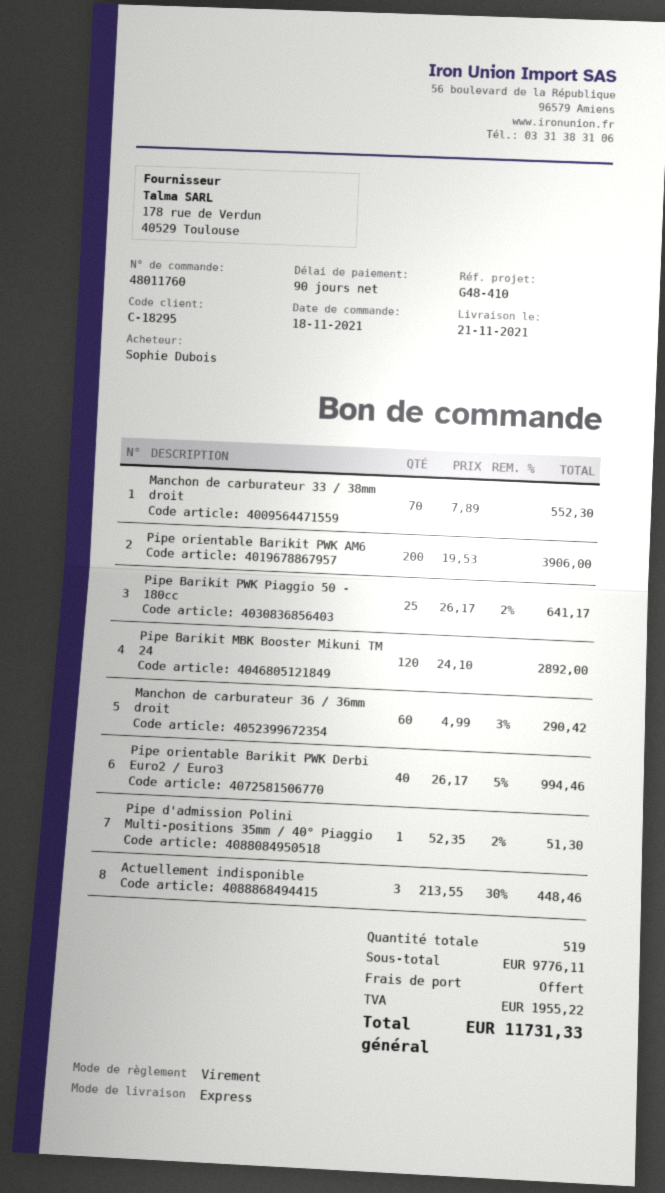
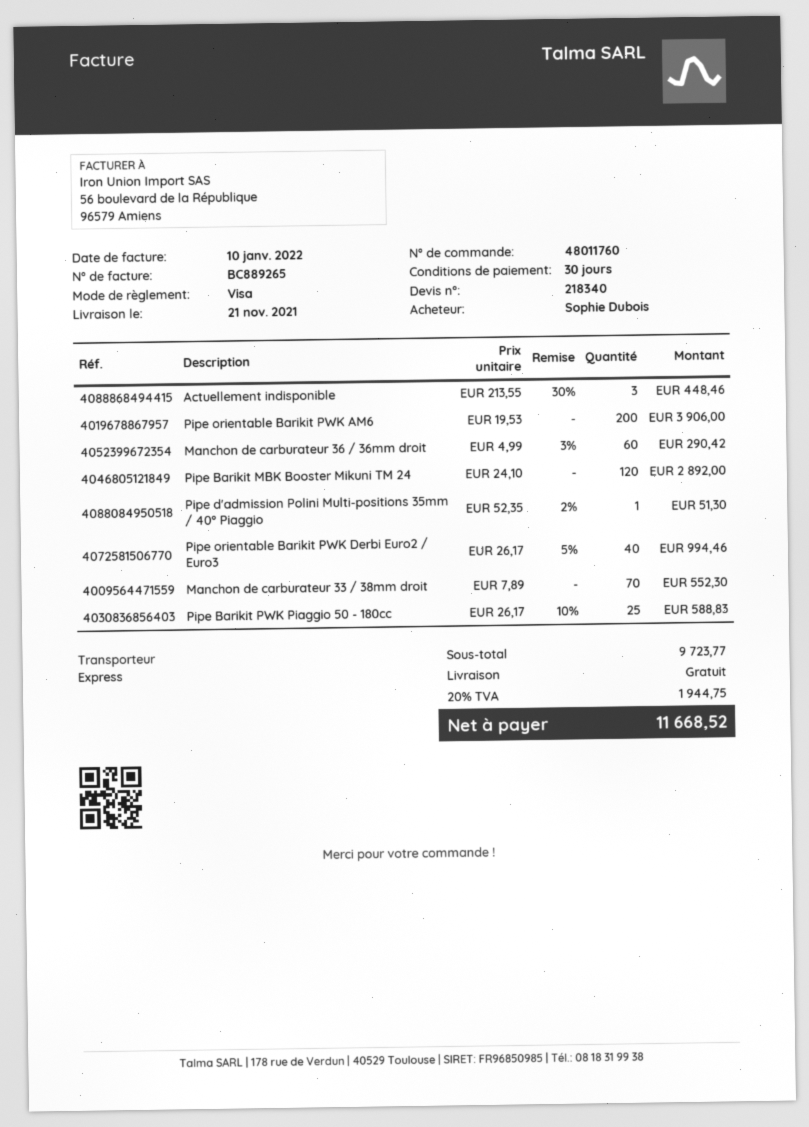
payment terms: 90 days -> 30 days
payment method: bank transfer -> Visa
Pipe Barikit PWK Piaggio 50 - 180cc: 25 x 26.17 - 2% = 641.17 -> 25 x 26.17 - 10% = 588.83
subtotal: 9776.11 -> 9723.77
tax: 1955.22 -> 1944.75
total: 11731.33 -> 11668.52

